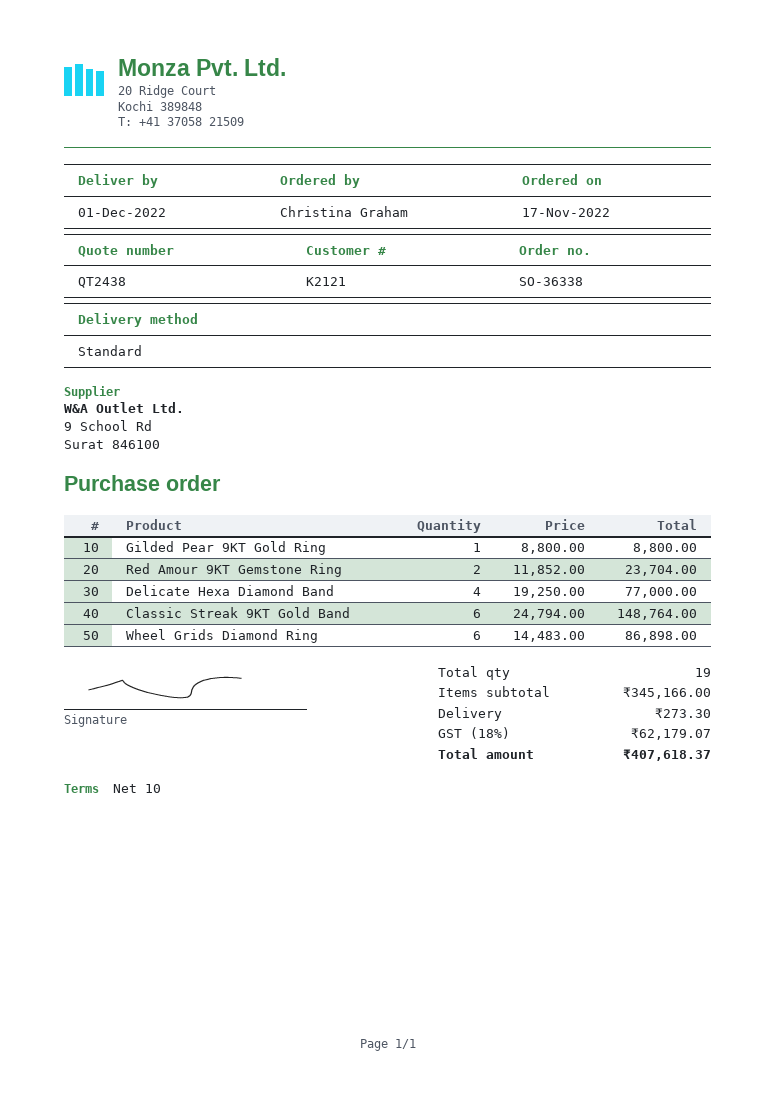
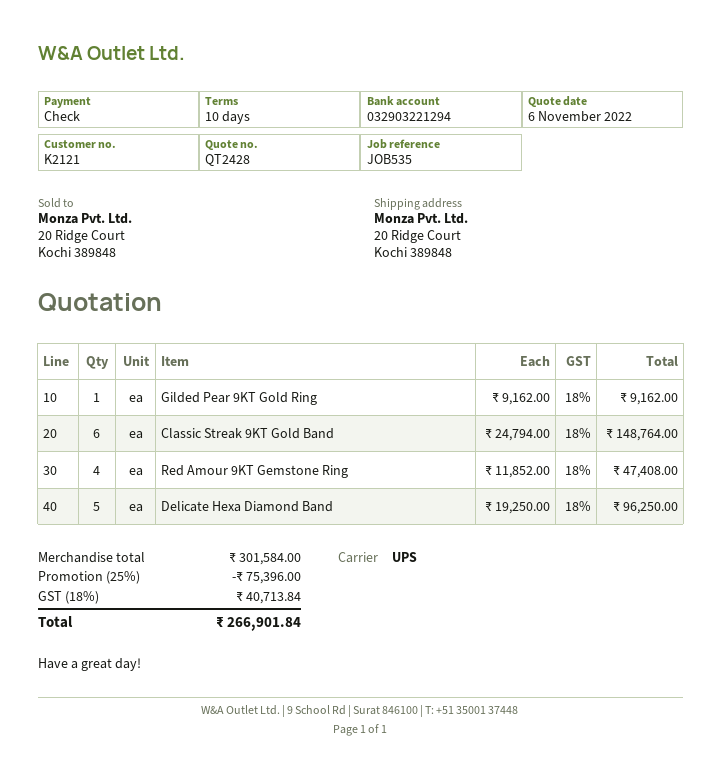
quote number: QT2438 -> QT2428
shipping method: standard -> UPS
Gilded Pear 9KT Gold Ring: 1 x 8800.00 = 8800.00 -> 1 x 9162.00 = 9162.00
Red Amour 9KT Gemstone Ring: 2 x 11852.00 = 23704.00 -> 4 x 11852.00 = 47408.00
Delicate Hexa Diamond Band: 4 x 19250.00 = 77000.00 -> 5 x 19250.00 = 96250.00
Wheel Grids Diamond Ring: 6 x 14483.00 = 86898.00 -> none
subtotal: 345166.00 -> 301584.00
discount: none -> 25% = 75396.00
shipping: 273.30 -> none
tax: 18% = 62179.07 -> 18% = 40713.84
total: 407618.37 -> 266901.84

